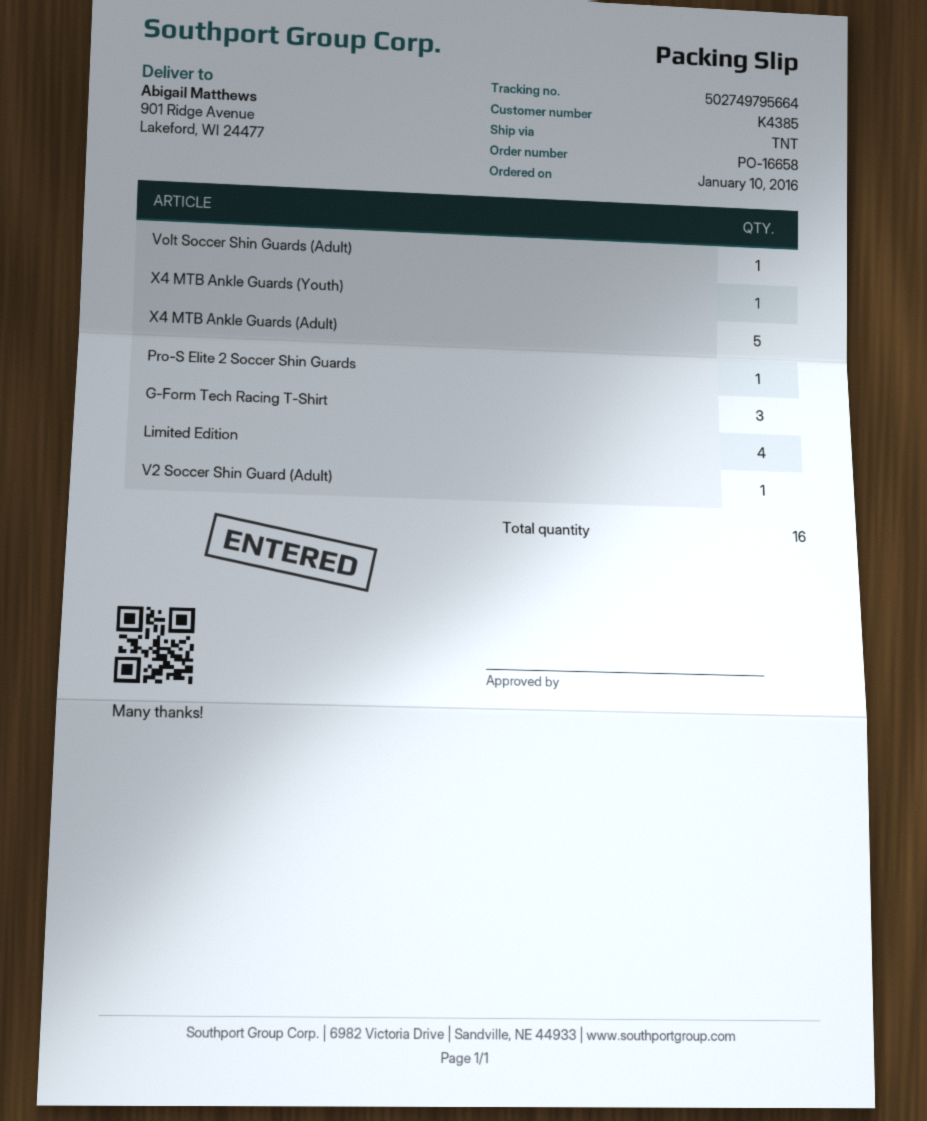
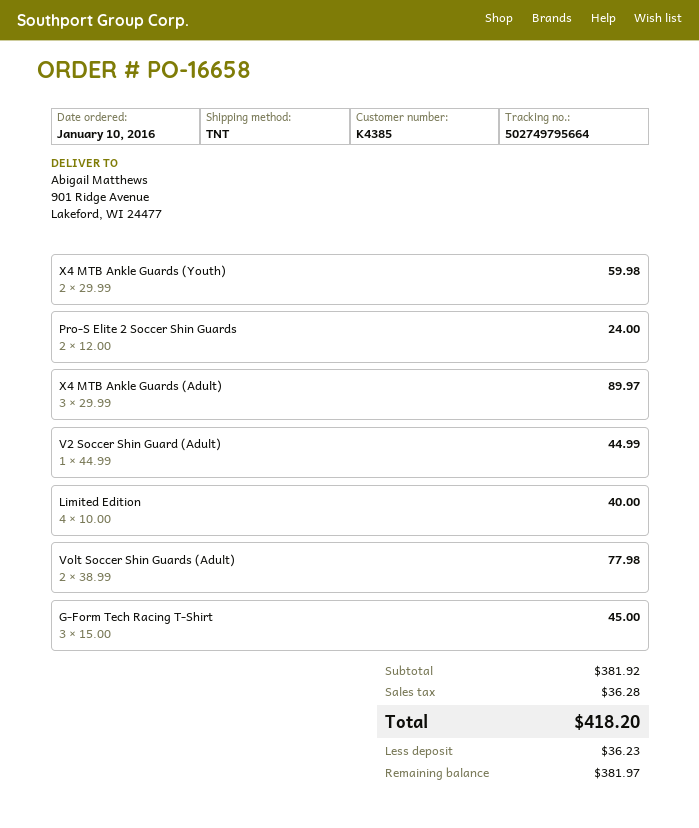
Volt Soccer Shin Guards (Adult): 1 -> 2
X4 MTB Ankle Guards (Youth): 1 -> 2
X4 MTB Ankle Guards (Adult): 5 -> 3
Pro-S Elite 2 Soccer Shin Guards: 1 -> 2

